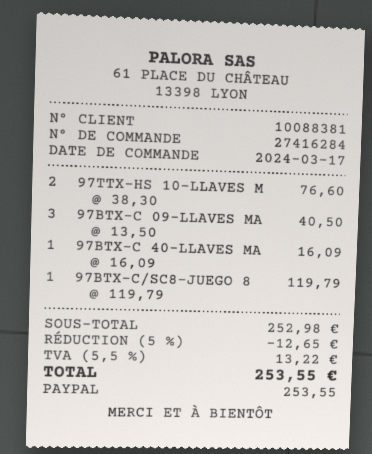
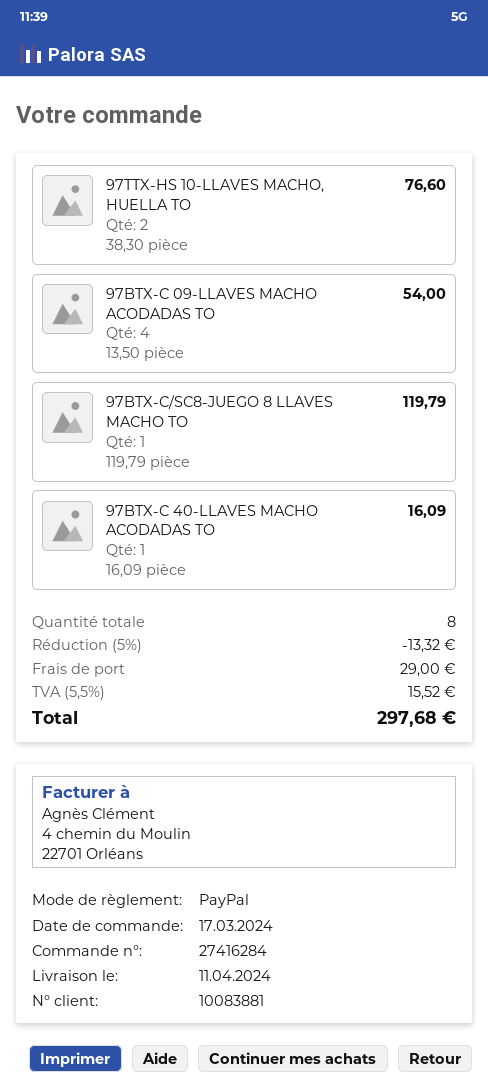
customer number: 10088381 -> 10083881
97BTX-C 09-LLAVES MA: 3 x 13.50 = 40.50 -> 4 x 13.50 = 54.00
discount: 5% = 12.65 -> 5% = 13.32
shipping: none -> 29.00
tax: 5.5% = 13.22 -> 5.5% = 15.52
total: 253.55 -> 297.68

